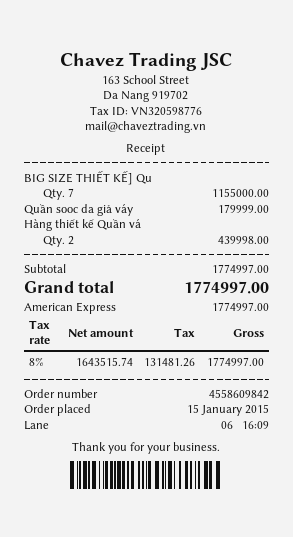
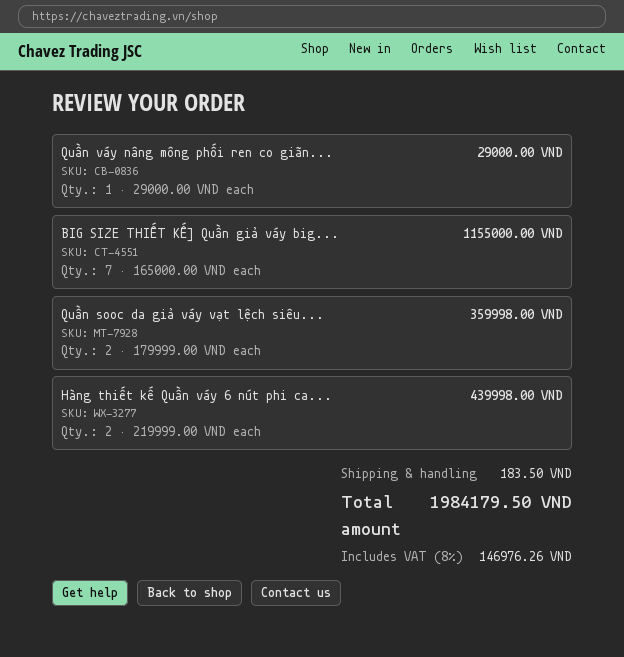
Quần sooc da giả váy: 1 for 179999.00 -> 2 for 359998.00
Quần váy nâng mông phối ren co giãn...: none -> 1 for 29000.00
shipping: none -> 183.50
tax: 8% = 131481.26 -> 8% = 146976.26
total: 1774997.00 -> 1984179.50

